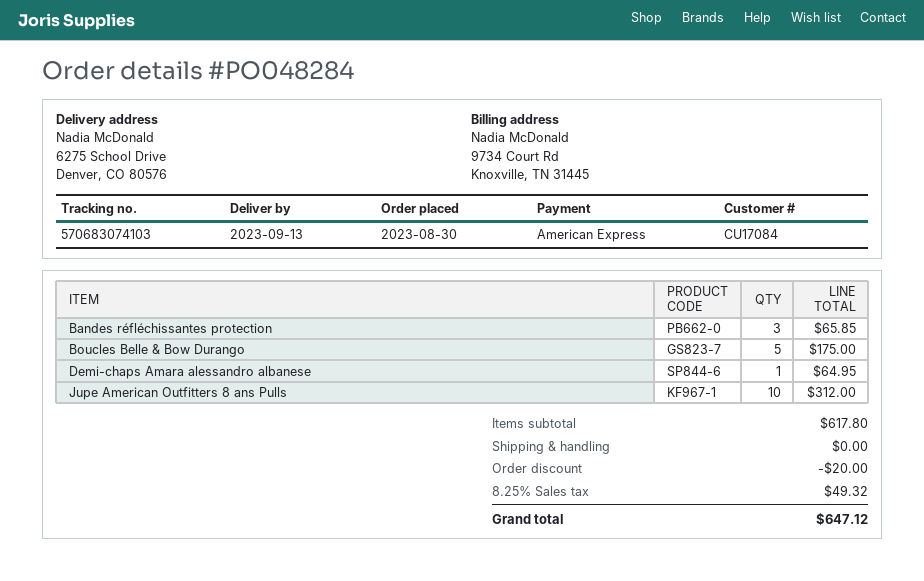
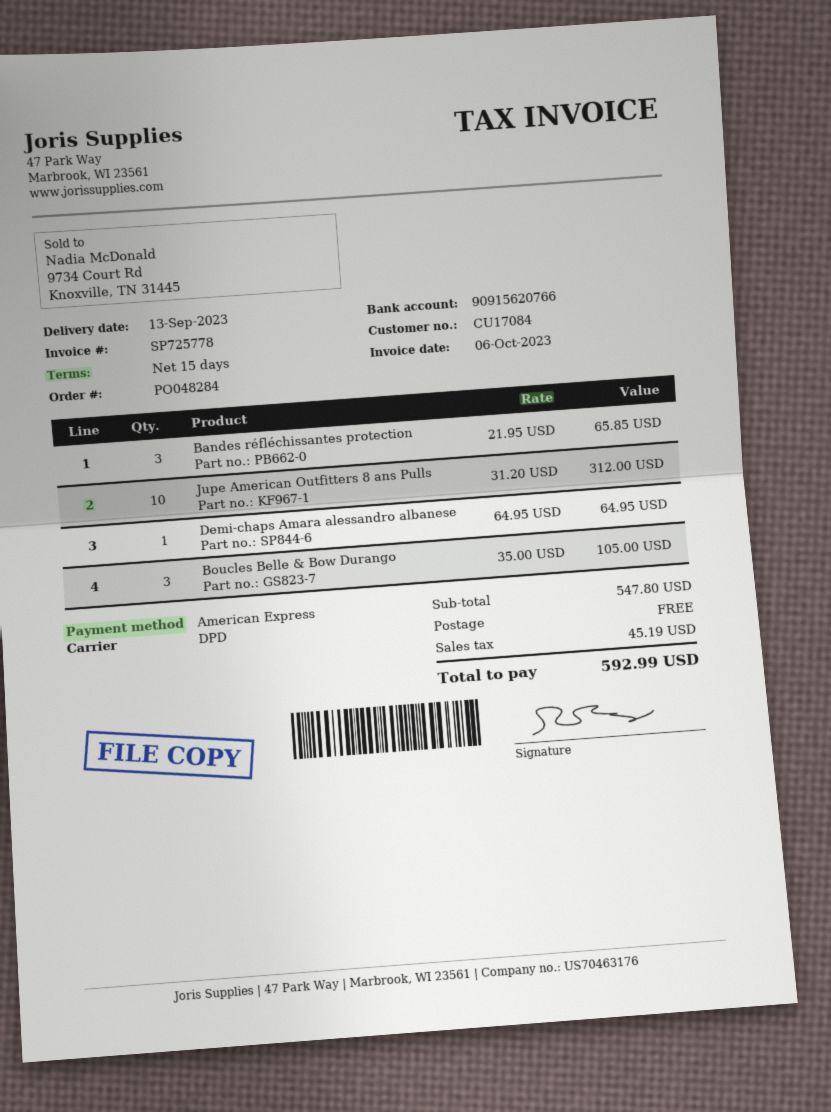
Boucles Belle & Bow Durango: 5 for 175.00 -> 3 for 105.00
subtotal: 617.80 -> 547.80
discount: 20.00 -> none
tax: 49.32 -> 45.19
total: 647.12 -> 592.99

